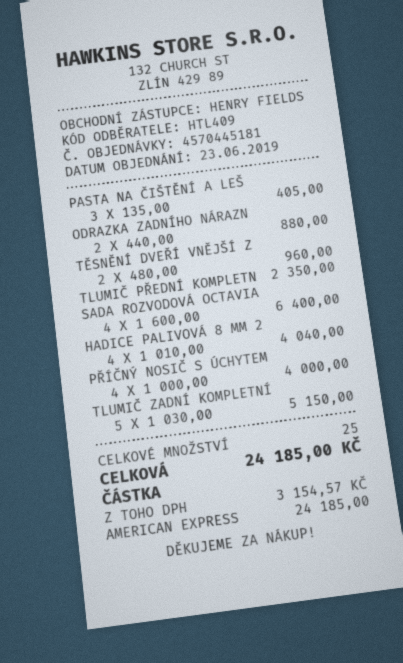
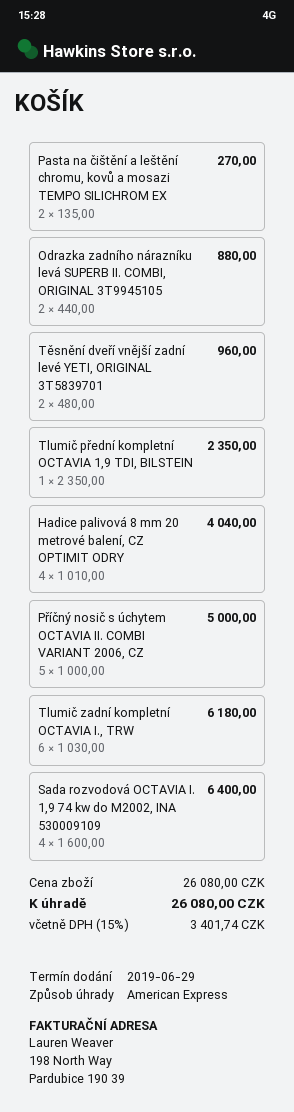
PASTA NA ČIŠTĚNÍ A LEŠ: 3 x 135.00 = 405.00 -> 2 x 135.00 = 270.00
PŘÍČNÝ NOSIČ S ÚCHYTEM: 4 x 1000.00 = 4000.00 -> 5 x 1000.00 = 5000.00
TLUMIČ ZADNÍ KOMPLETNÍ: 5 x 1030.00 = 5150.00 -> 6 x 1030.00 = 6180.00
tax: 3154.57 -> 3401.74
total: 24185.00 -> 26080.00

